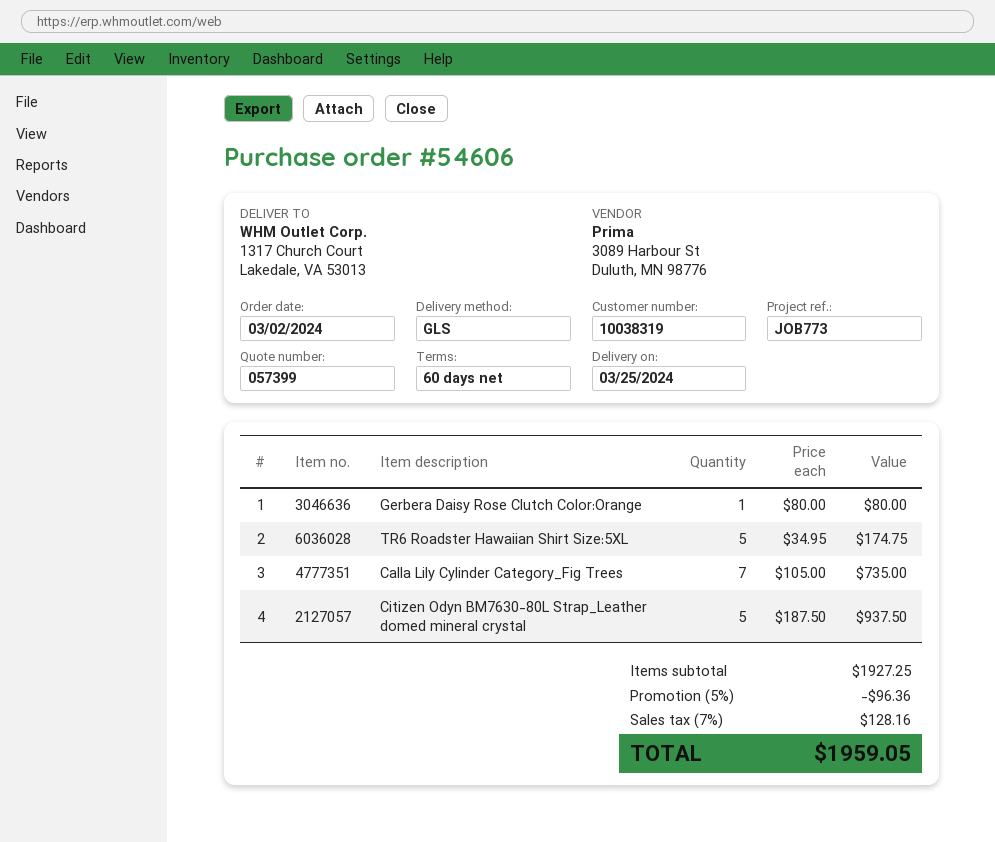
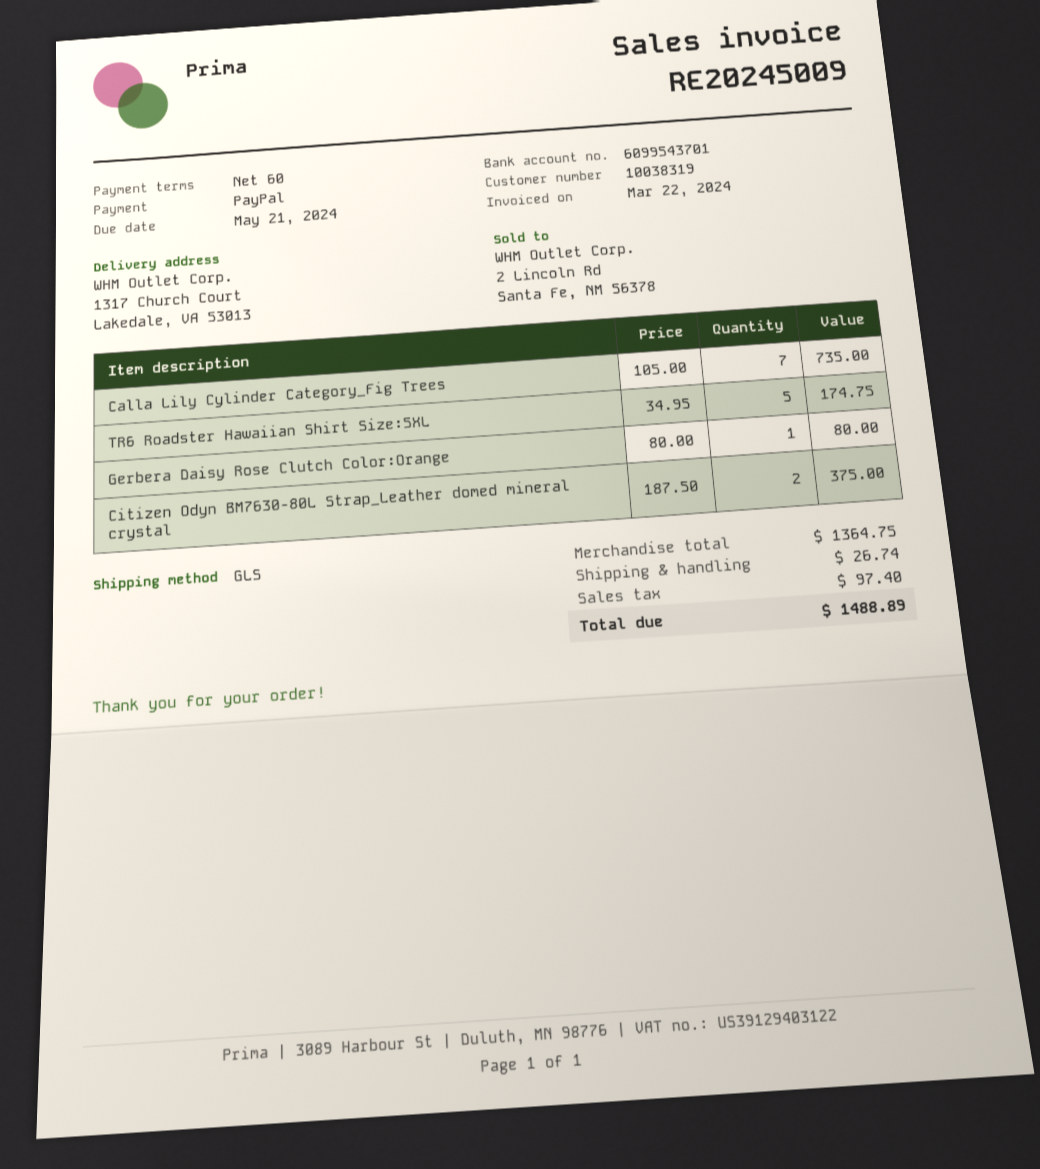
Citizen Odyn BM7630-80L Strap_Leather domed mineral crystal: 5 x 187.50 = 937.50 -> 2 x 187.50 = 375.00
subtotal: 1927.25 -> 1364.75
discount: 5% = 96.36 -> none
shipping: none -> 26.74
tax: 128.16 -> 97.40
total: 1959.05 -> 1488.89

